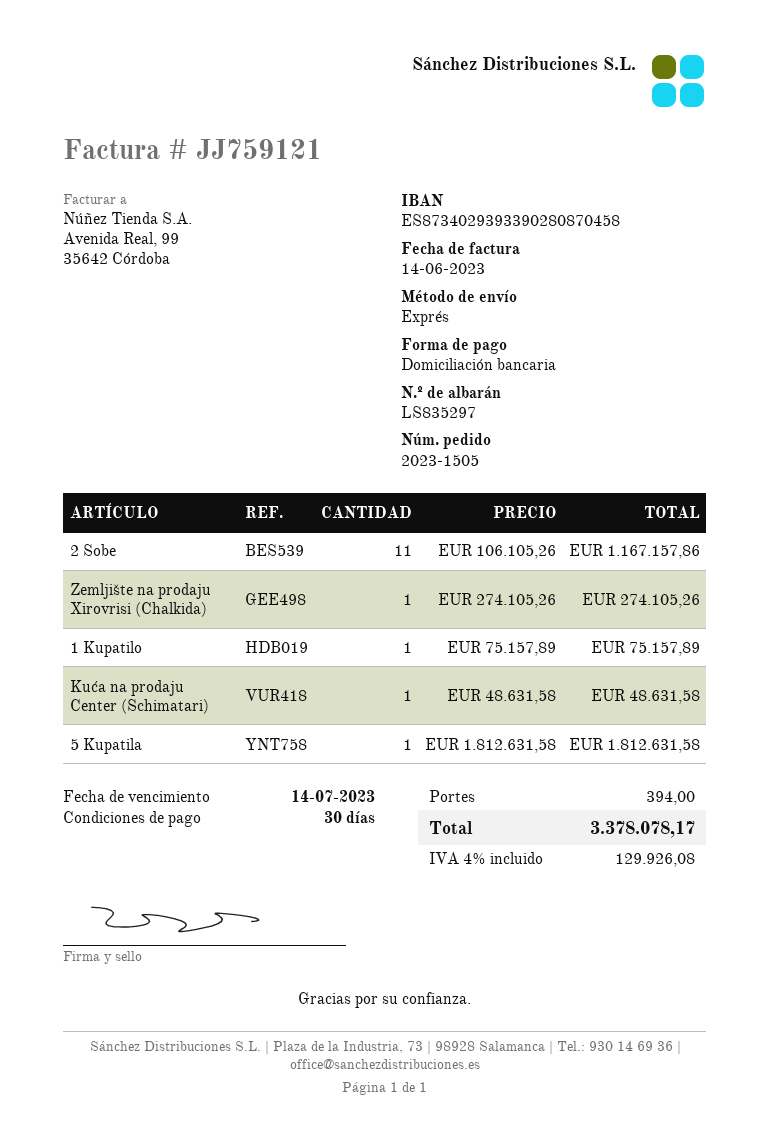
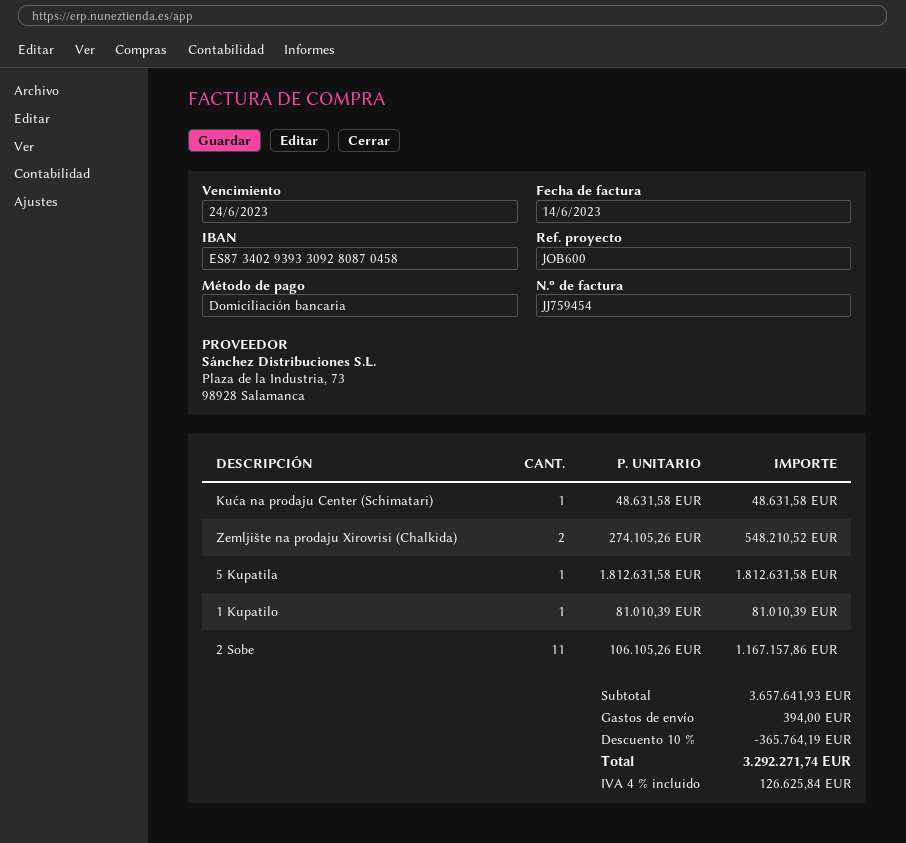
invoice number: JJ759121 -> JJ759454
due date: 2023-07-14 -> 2023-06-24
bank account: ES8734029393390280870458 -> ES8734029393309280870458
Zemljište na prodaju Xirovrisi (Chalkida): 1 x 274105.26 = 274105.26 -> 2 x 274105.26 = 548210.52
1 Kupatilo: 1 x 75157.89 = 75157.89 -> 1 x 81010.39 = 81010.39
discount: none -> 10% = 365764.19
tax: 4% = 129926.08 -> 4% = 126625.84
total: 3378078.17 -> 3292271.74

